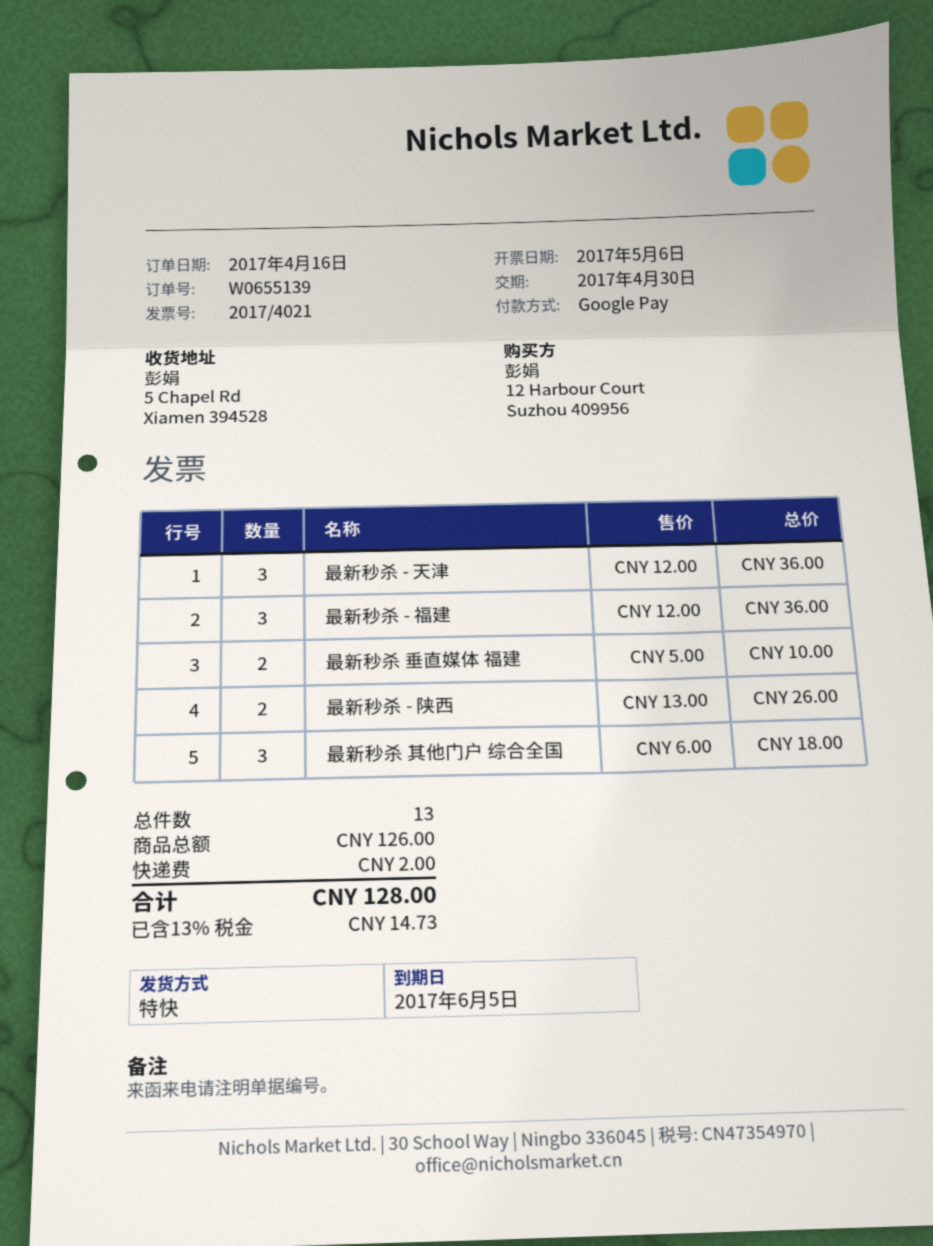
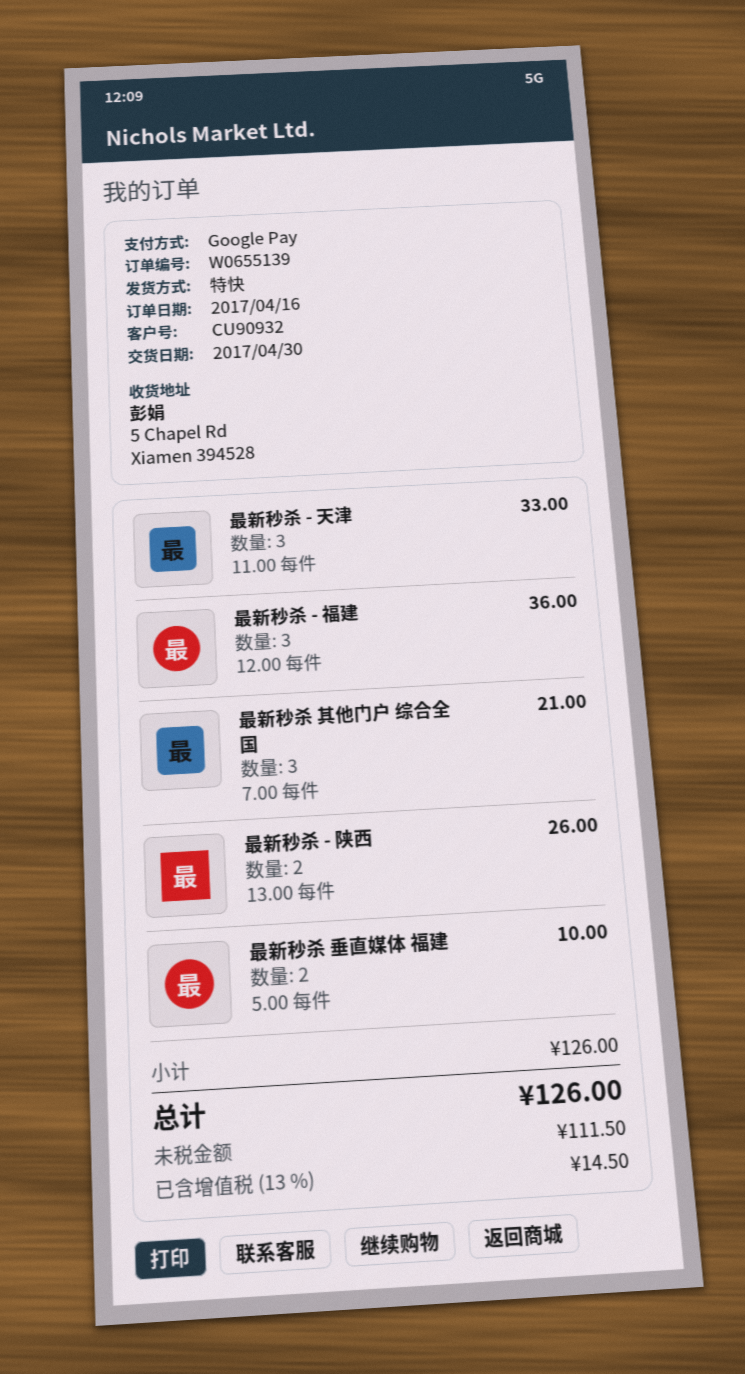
最新秒杀 - 天津: 3 x 12.00 = 36.00 -> 3 x 11.00 = 33.00
最新秒杀 其他门户 综合全国: 3 x 6.00 = 18.00 -> 3 x 7.00 = 21.00
shipping: 2.00 -> none
tax: 13% = 14.73 -> 13% = 14.50
total: 128.00 -> 126.00

